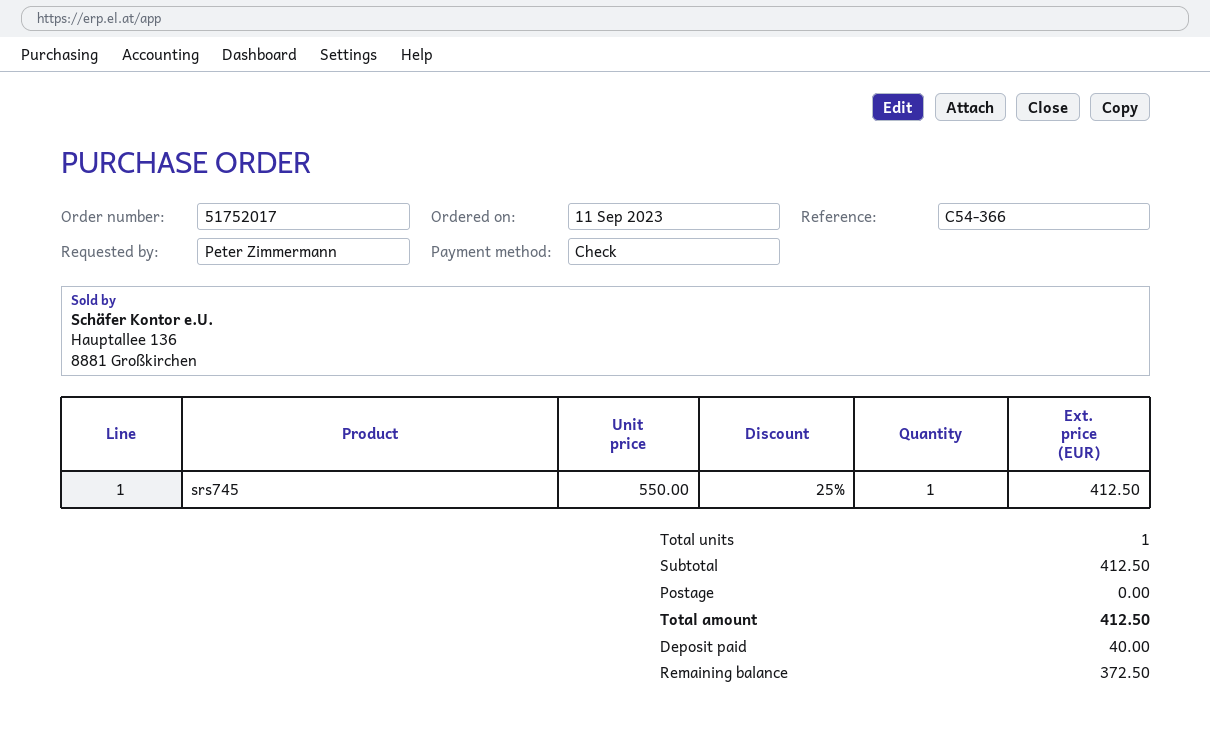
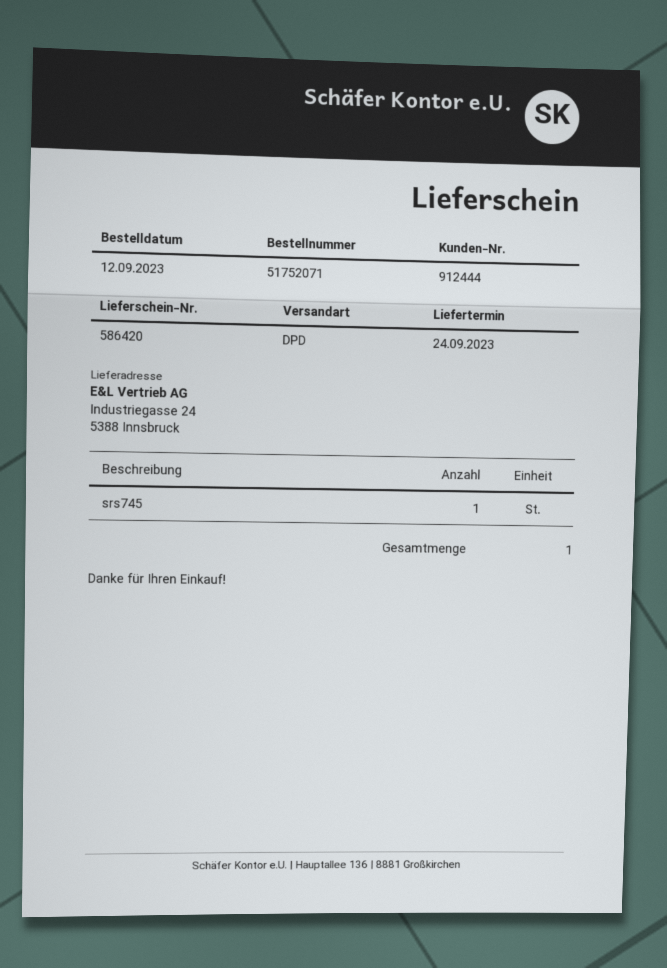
order number: 51752017 -> 51752071
order date: 2023-09-11 -> 2023-09-12

